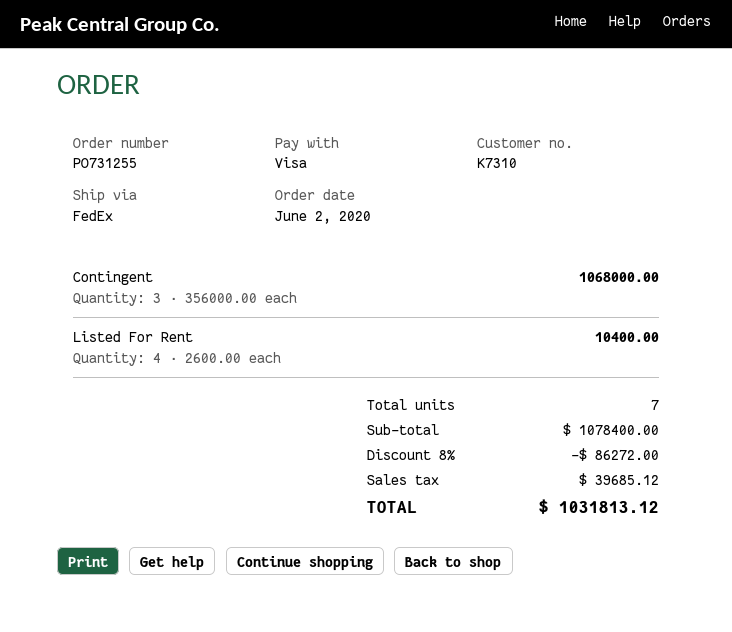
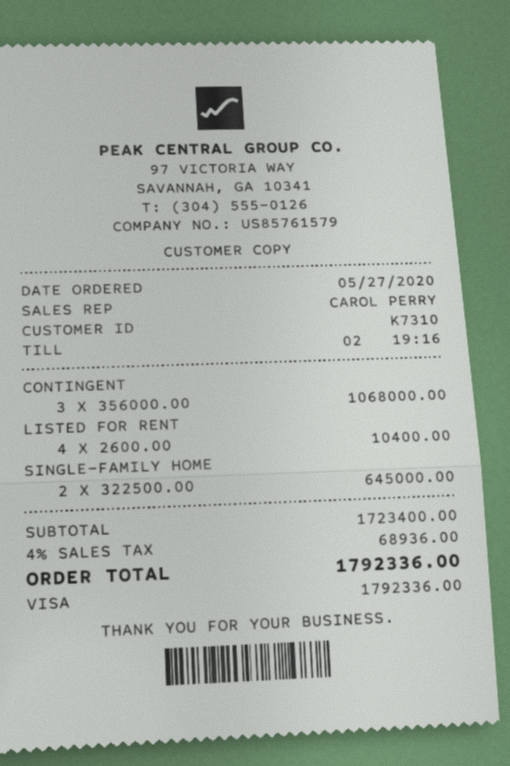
order date: 2020-06-02 -> 2020-05-27
SINGLE-FAMILY HOME: none -> 2 x 322500.00 = 645000.00
subtotal: 1078400.00 -> 1723400.00
discount: 8% = 86272.00 -> none
tax: 39685.12 -> 68936.00
total: 1031813.12 -> 1792336.00

